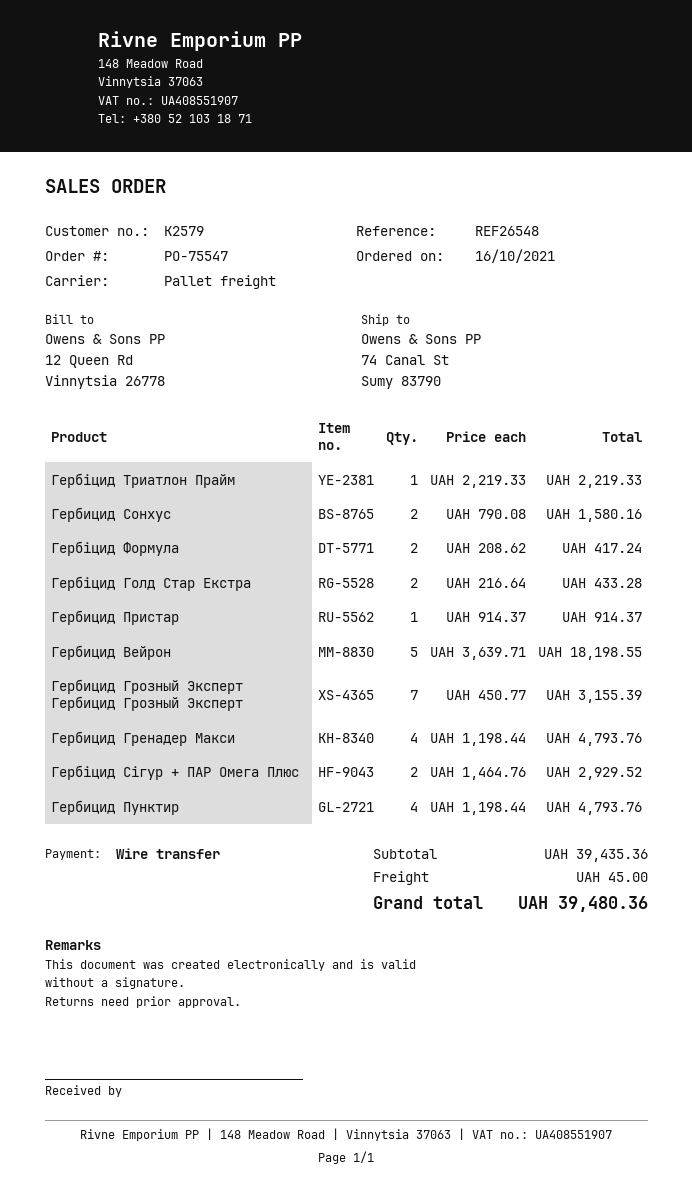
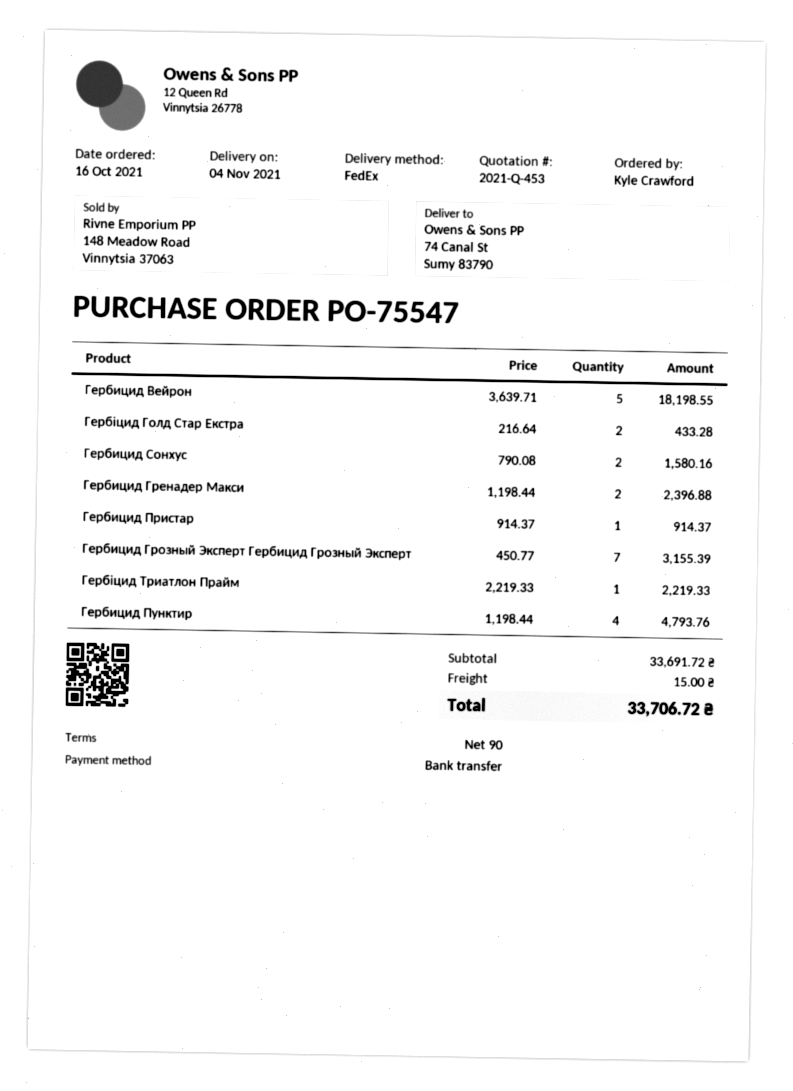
shipping method: pallet freight -> FedEx
Гербіцид Формула: 2 x 208.62 = 417.24 -> none
Гербицид Гренадер Макси: 4 x 1198.44 = 4793.76 -> 2 x 1198.44 = 2396.88
Гербіцид Сігур + ПАР Омега Плюс: 2 x 1464.76 = 2929.52 -> none
subtotal: 39435.36 -> 33691.72
shipping: 45.00 -> 15.00
total: 39480.36 -> 33706.72

